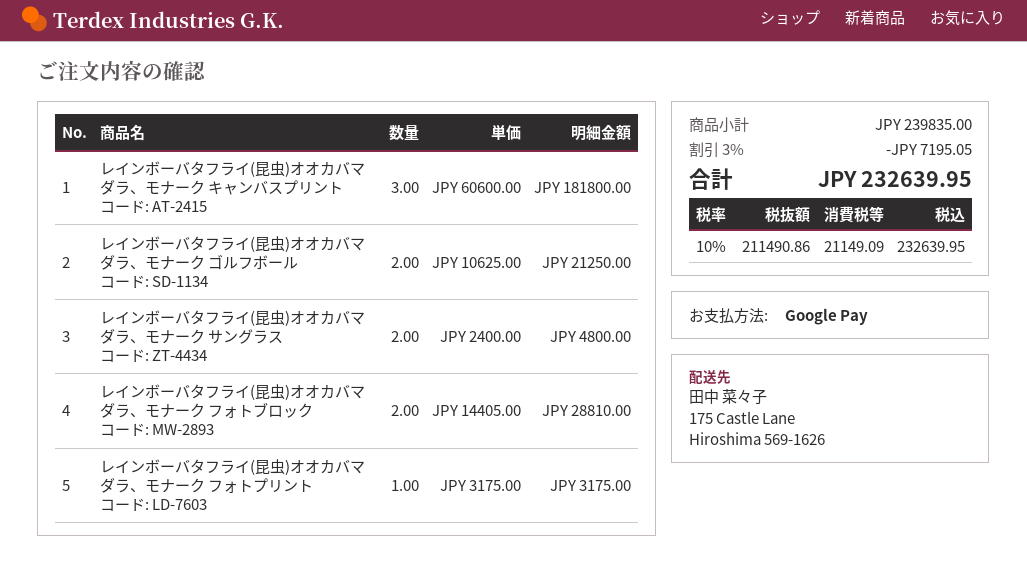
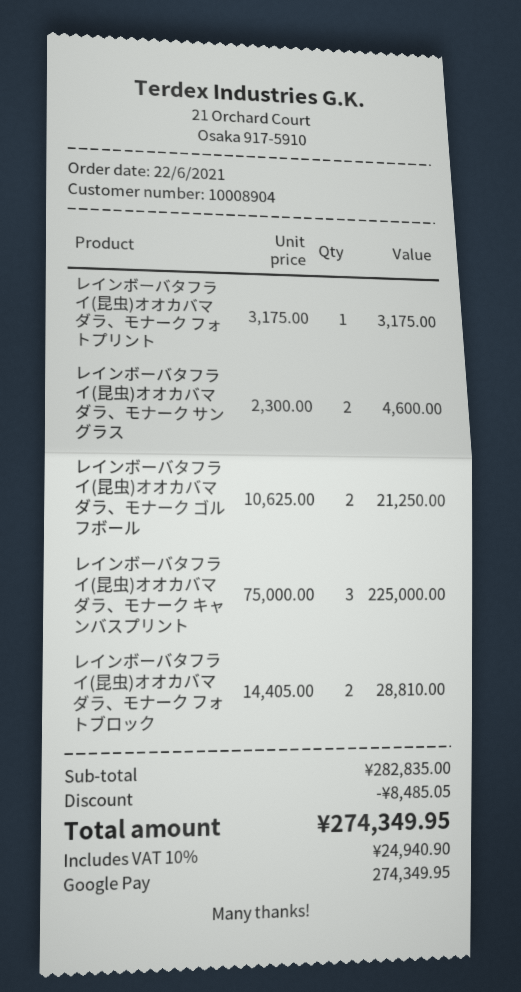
レインボーバタフライ(昆虫)オオカバマダラ、モナーク キャンバスプリント: 3 x 60600.00 = 181800.00 -> 3 x 75000.00 = 225000.00
レインボーバタフライ(昆虫)オオカバマダラ、モナーク サングラス: 2 x 2400.00 = 4800.00 -> 2 x 2300.00 = 4600.00
subtotal: 239835.00 -> 282835.00
discount: 7195.05 -> 8485.05
tax: 10% = 21149.09 -> 10% = 24940.90
total: 232639.95 -> 274349.95

